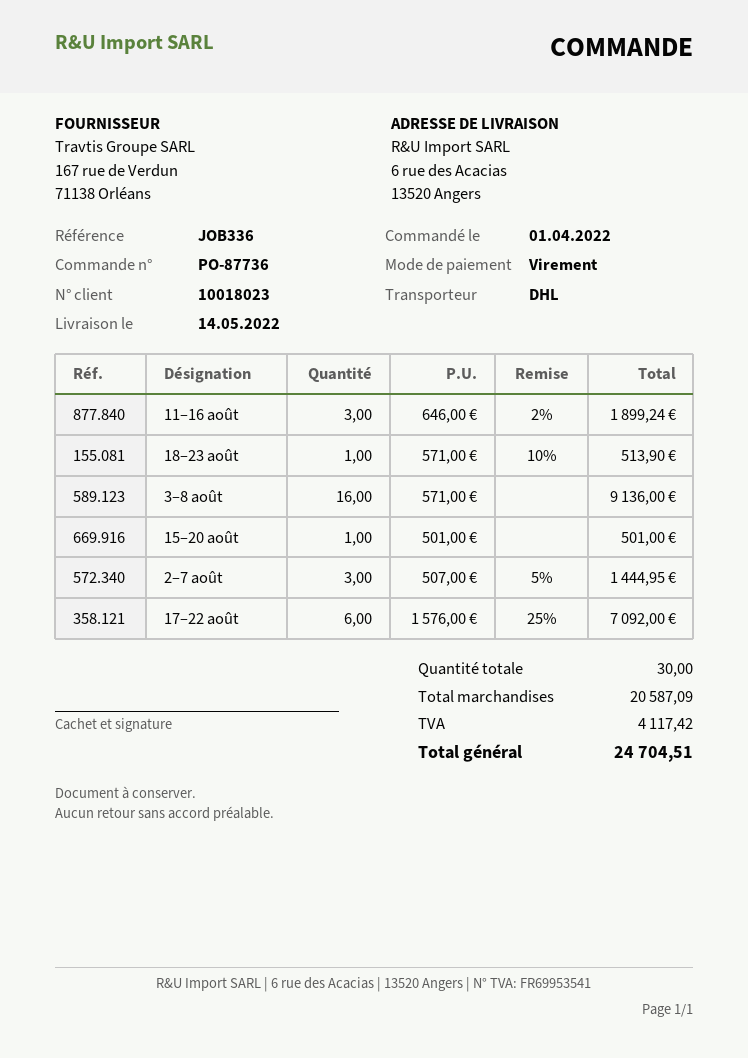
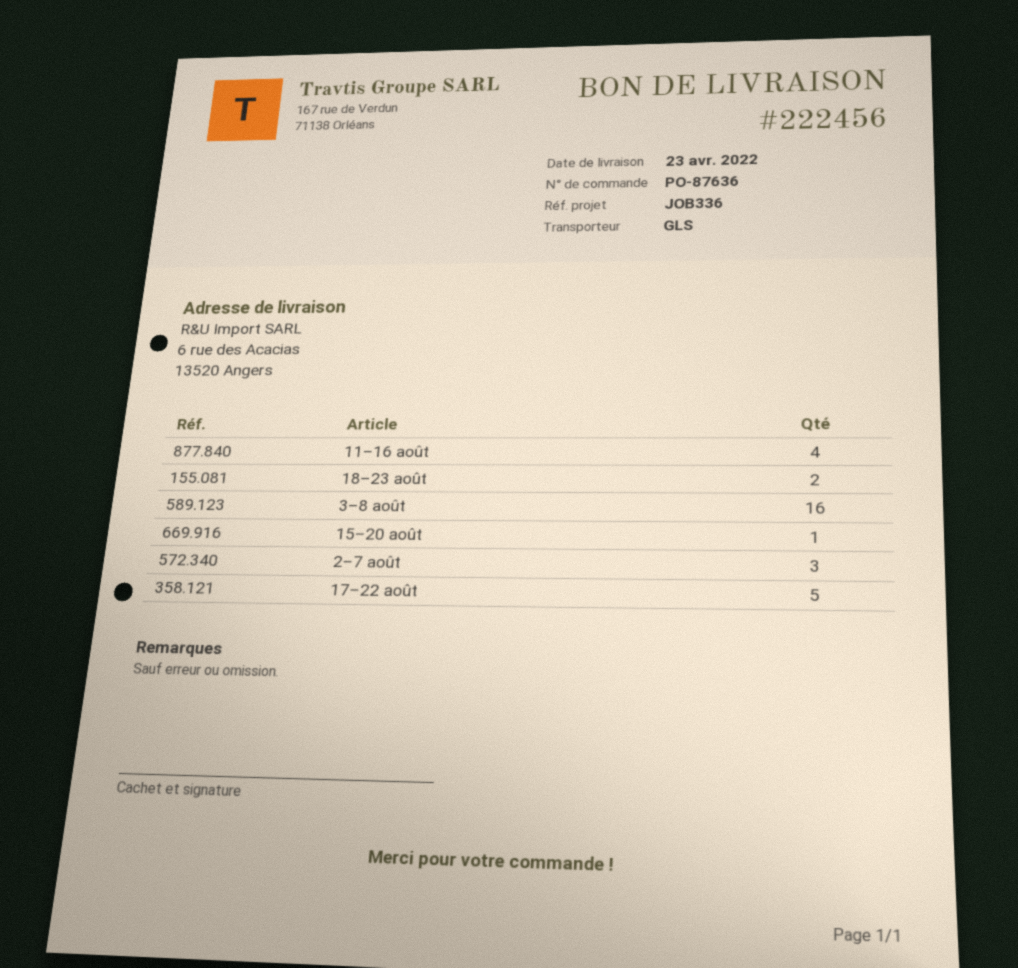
order number: PO-87736 -> PO-87636
delivery date: 2022-05-14 -> 2022-04-23
shipping method: DHL -> GLS
11–16 août: 3 -> 4
18–23 août: 1 -> 2
17–22 août: 6 -> 5

